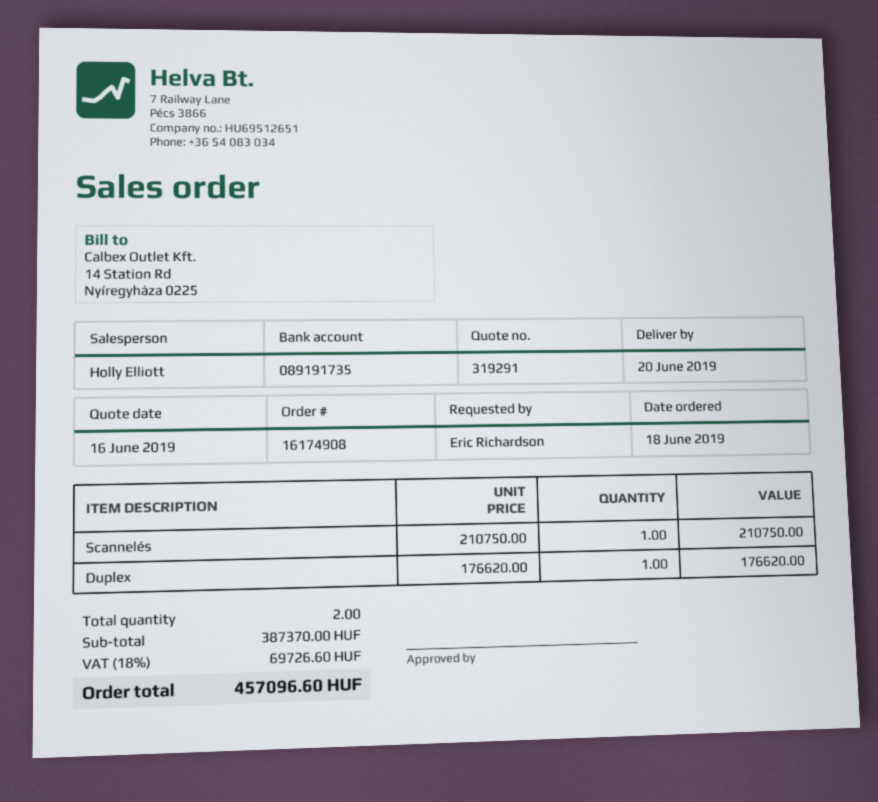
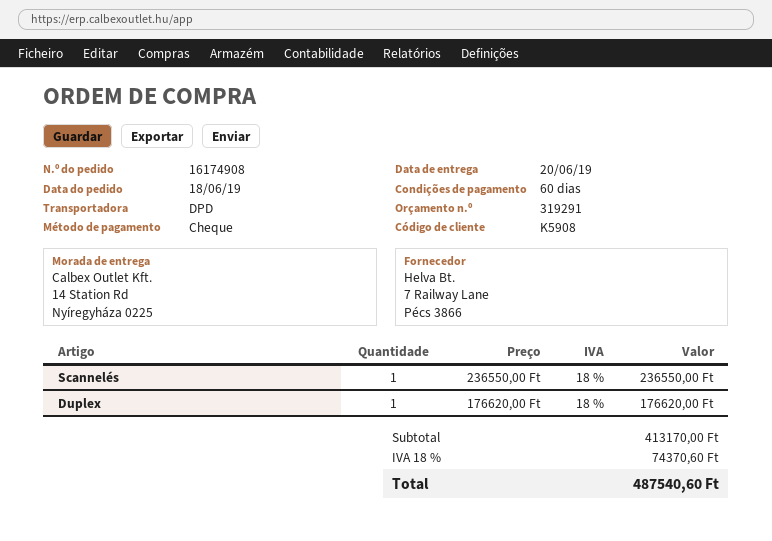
Scannelés: 1 x 210750.00 = 210750.00 -> 1 x 236550.00 = 236550.00
subtotal: 387370.00 -> 413170.00
tax: 18% = 69726.60 -> 18% = 74370.60
total: 457096.60 -> 487540.60

